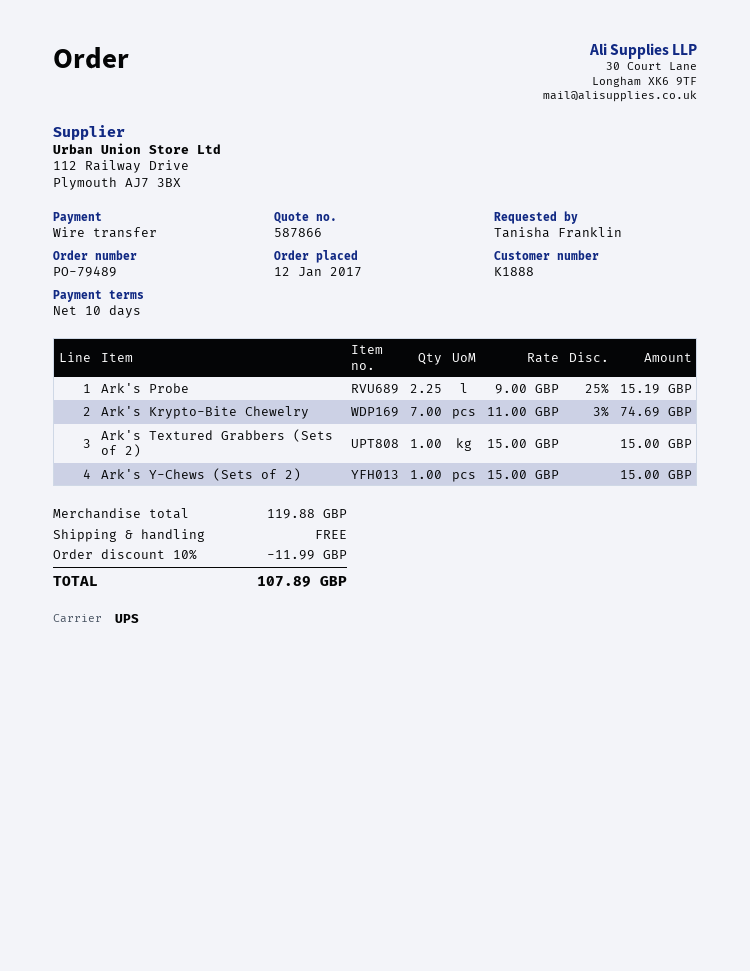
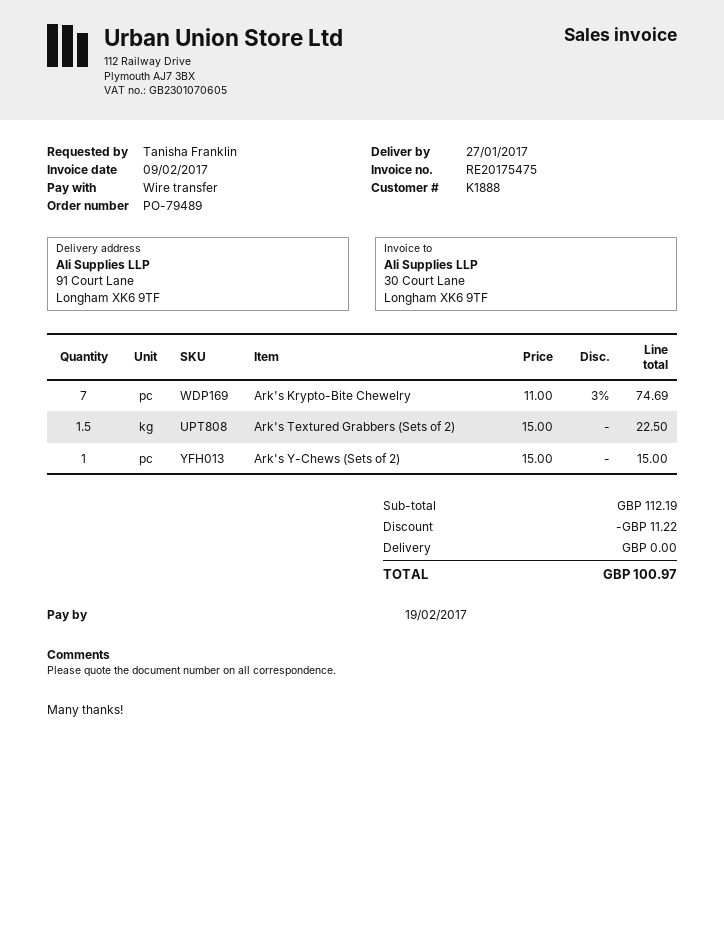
Ark's Probe: 2.25 x 9.00 - 25% = 15.19 -> none
Ark's Textured Grabbers (Sets of 2): 1 x 15.00 = 15.00 -> 1.5 x 15.00 = 22.50
subtotal: 119.88 -> 112.19
discount: 11.99 -> 11.22
total: 107.89 -> 100.97

